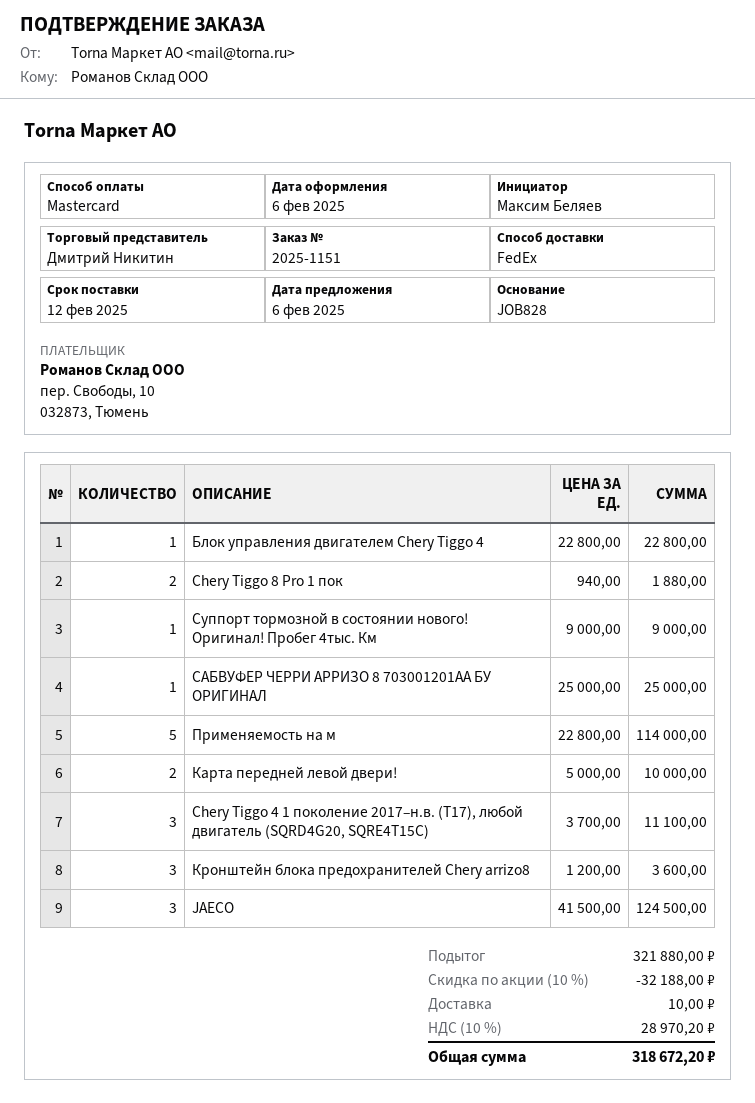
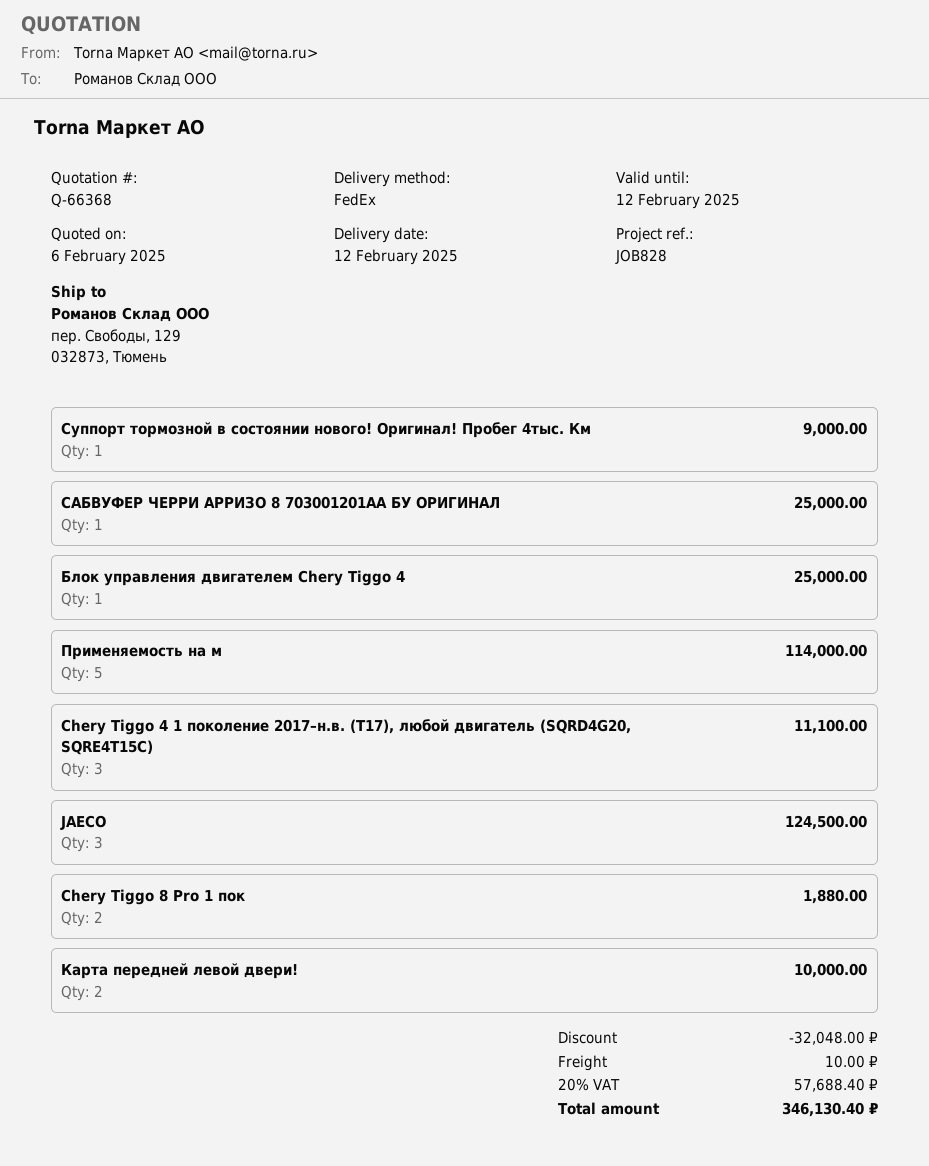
Блок управления двигателем Chery Tiggo 4: 1 for 22800.00 -> 1 for 25000.00
Кронштейн блока предохранителей Chery arrizo8: 3 for 3600.00 -> none
discount: 32188.00 -> 32048.00
tax: 10% = 28970.20 -> 20% = 57688.40
total: 318672.20 -> 346130.40

